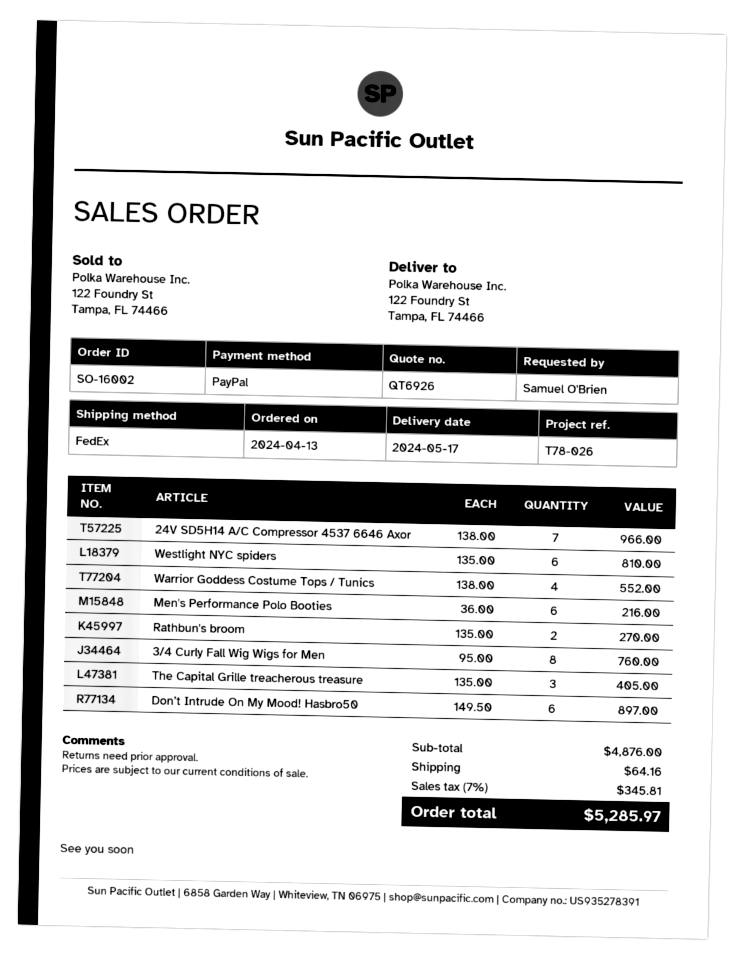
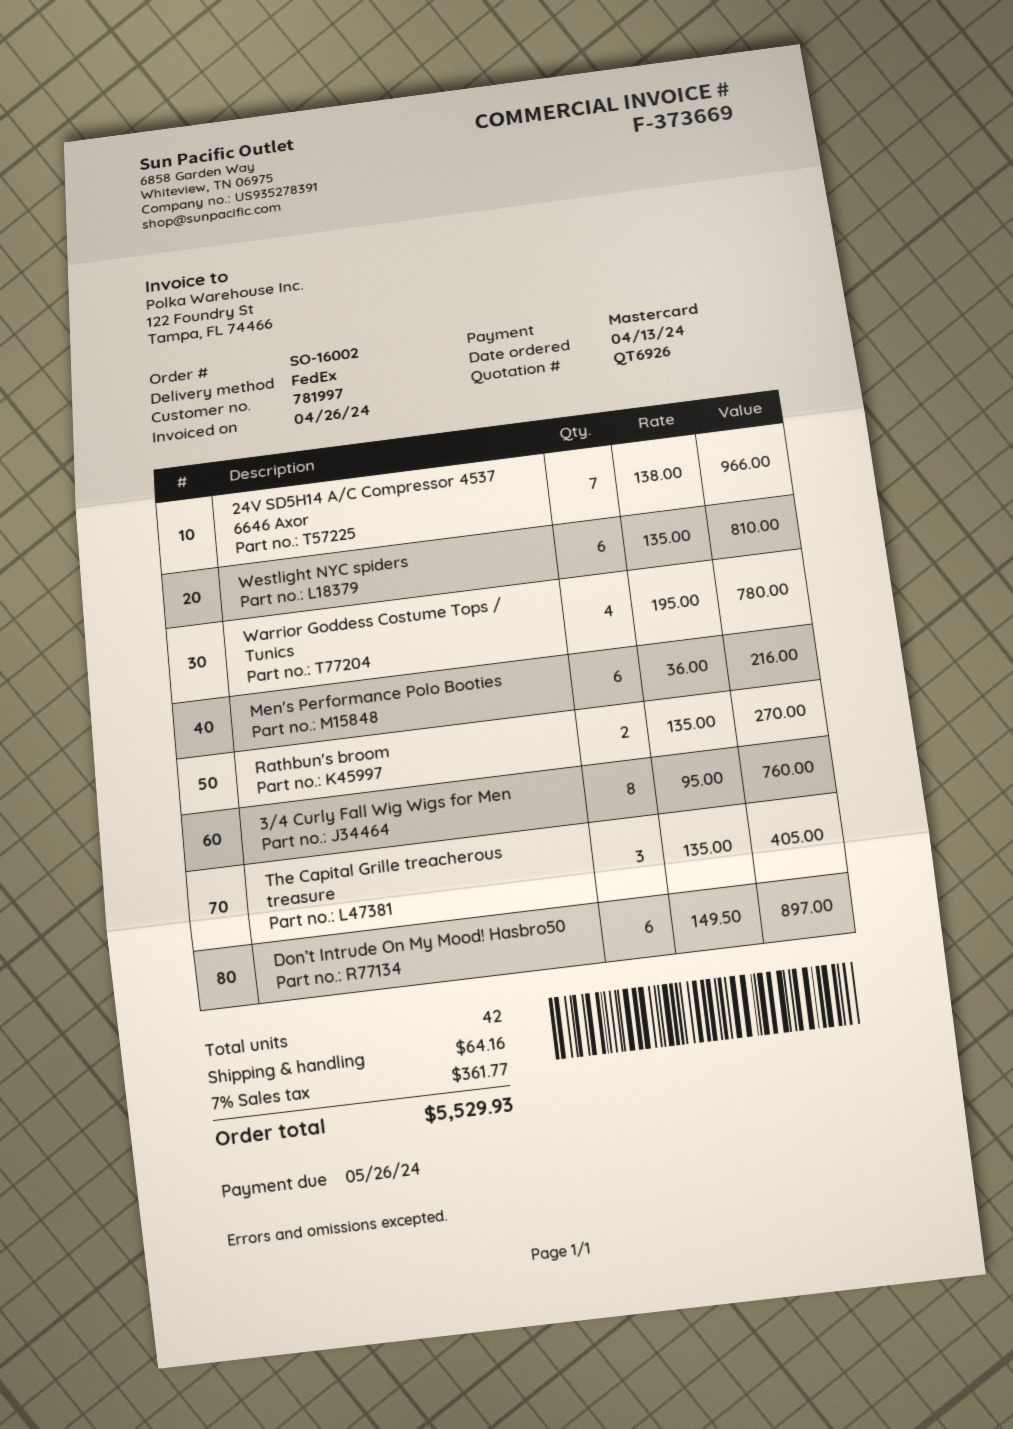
payment method: PayPal -> Mastercard
Warrior Goddess Costume Tops / Tunics: 4 x 138.00 = 552.00 -> 4 x 195.00 = 780.00
tax: 7% = 345.81 -> 7% = 361.77
total: 5285.97 -> 5529.93

